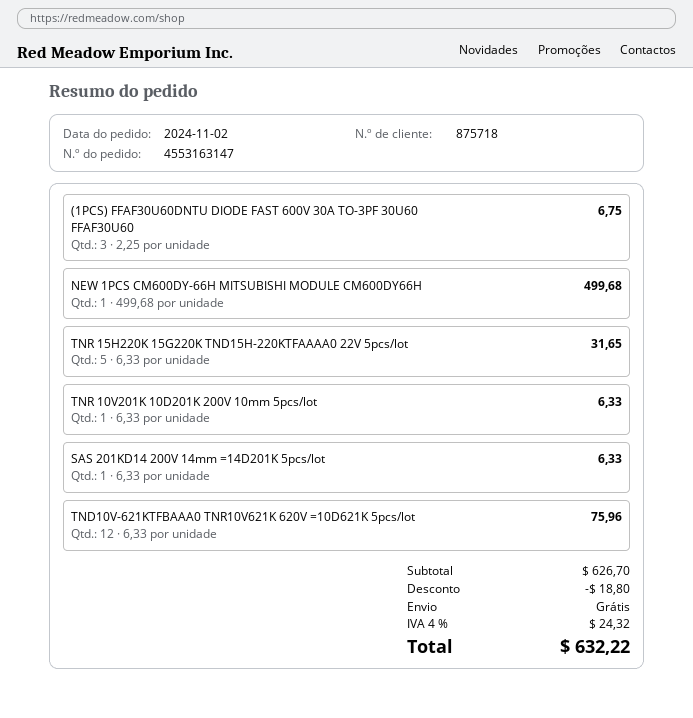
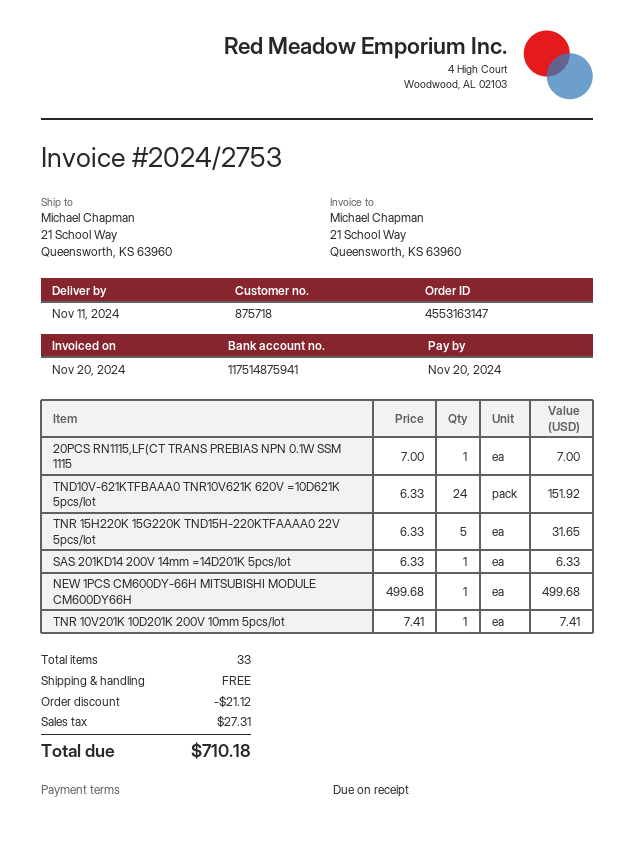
(1PCS) FFAF30U60DNTU DIODE FAST 600V 30A TO-3PF 30U60 FFAF30U60: 3 x 2.25 = 6.75 -> none
TNR 10V201K 10D201K 200V 10mm 5pcs/lot: 1 x 6.33 = 6.33 -> 1 x 7.41 = 7.41
TND10V-621KTFBAAA0 TNR10V621K 620V =10D621K 5pcs/lot: 12 x 6.33 = 75.96 -> 24 x 6.33 = 151.92
20PCS RN1115,LF(CT TRANS PREBIAS NPN 0.1W SSM 1115: none -> 1 x 7.00 = 7.00
discount: 18.80 -> 21.12
tax: 24.32 -> 27.31
total: 632.22 -> 710.18

